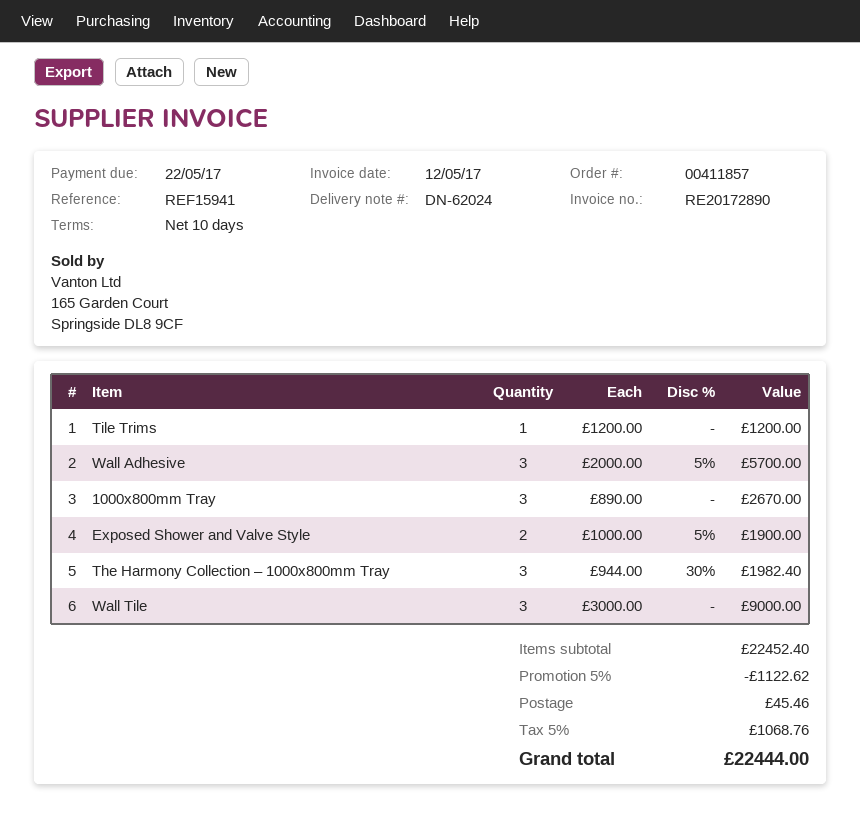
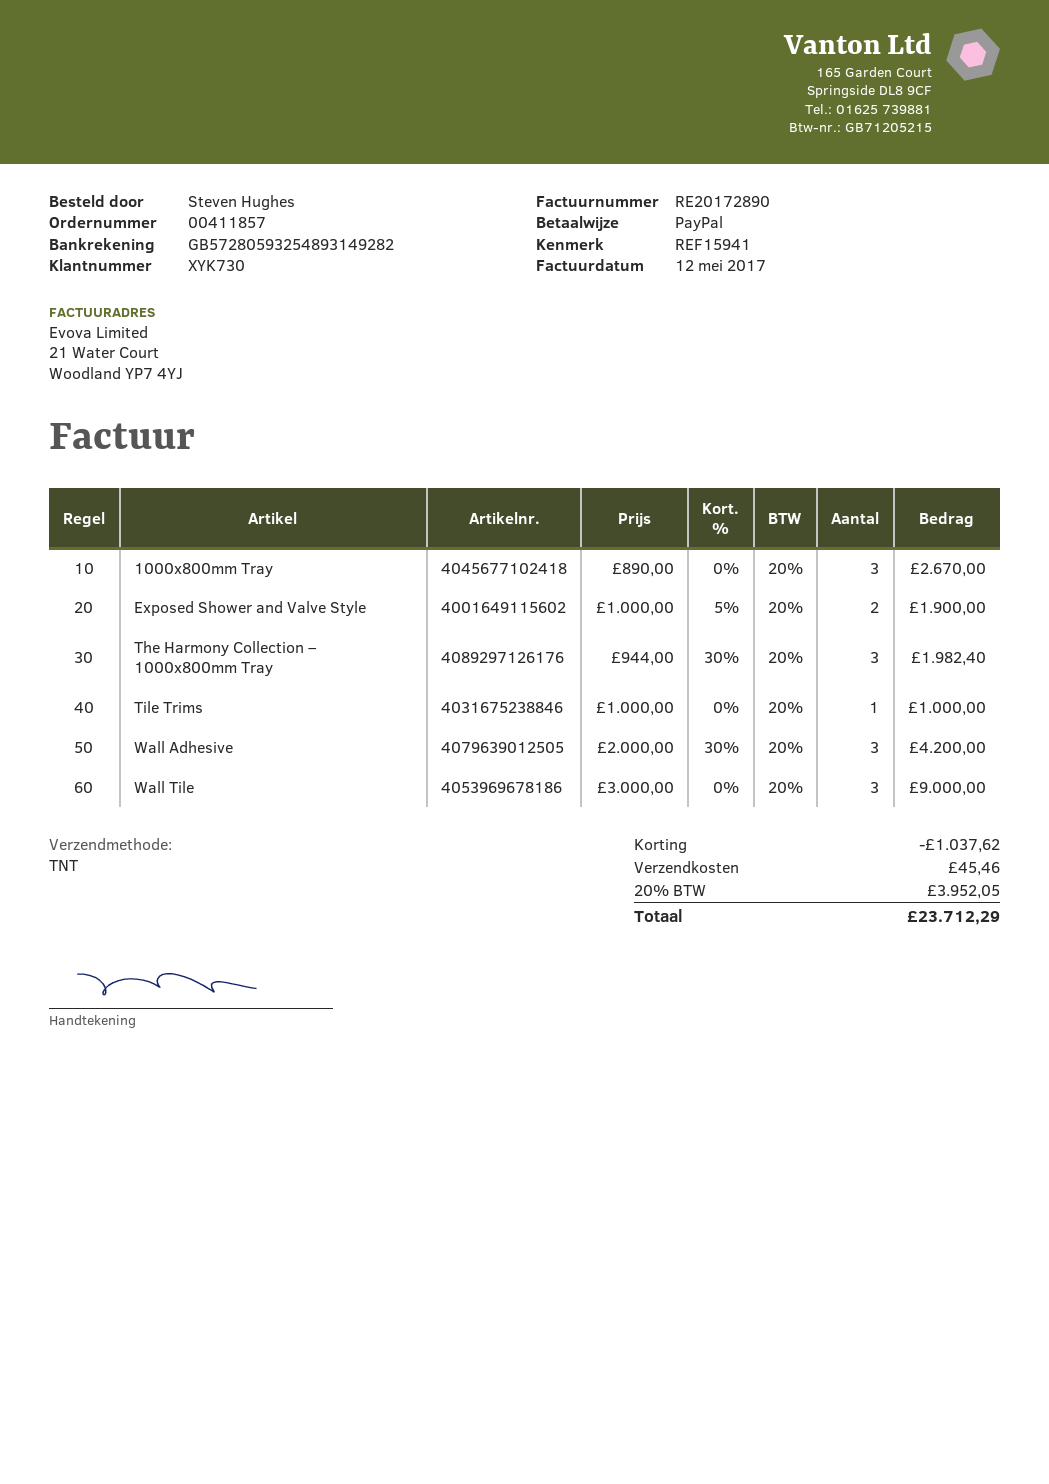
Tile Trims: 1 x 1200.00 = 1200.00 -> 1 x 1000.00 = 1000.00
Wall Adhesive: 3 x 2000.00 - 5% = 5700.00 -> 3 x 2000.00 - 30% = 4200.00
discount: 1122.62 -> 1037.62
tax: 5% = 1068.76 -> 20% = 3952.05
total: 22444.00 -> 23712.29

